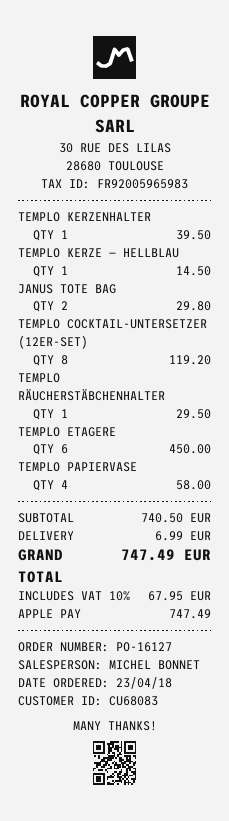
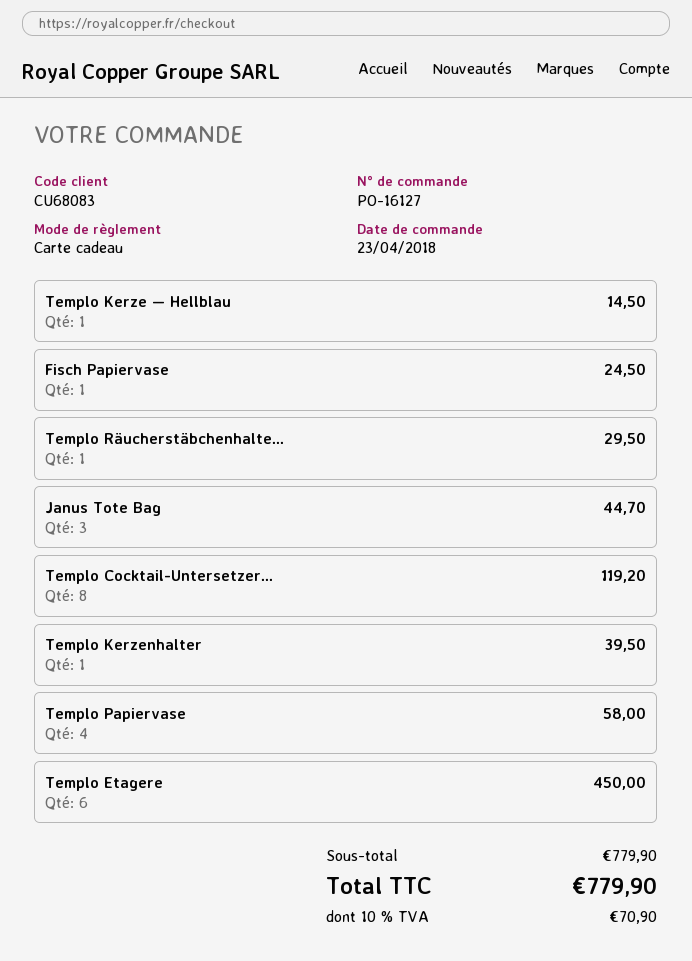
payment method: Apple Pay -> gift card
JANUS TOTE BAG: 2 for 29.80 -> 3 for 44.70
Fisch Papiervase: none -> 1 for 24.50
subtotal: 740.50 -> 779.90
shipping: 6.99 -> none
tax: 10% = 67.95 -> 10% = 70.90
total: 747.49 -> 779.90

